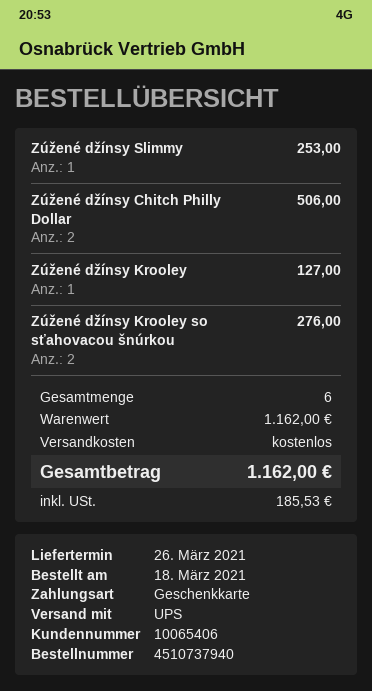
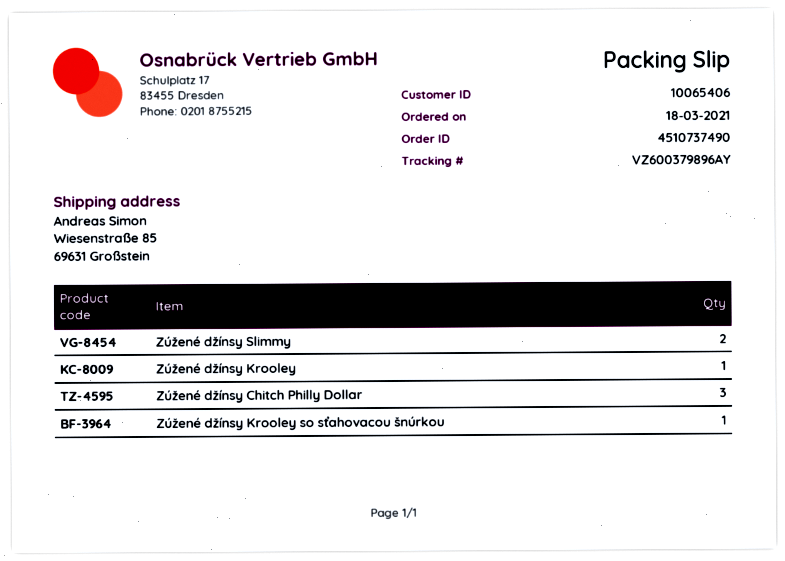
order number: 4510737940 -> 4510737490
Zúžené džínsy Slimmy: 1 -> 2
Zúžené džínsy Chitch Philly Dollar: 2 -> 3
Zúžené džínsy Krooley so sťahovacou šnúrkou: 2 -> 1

